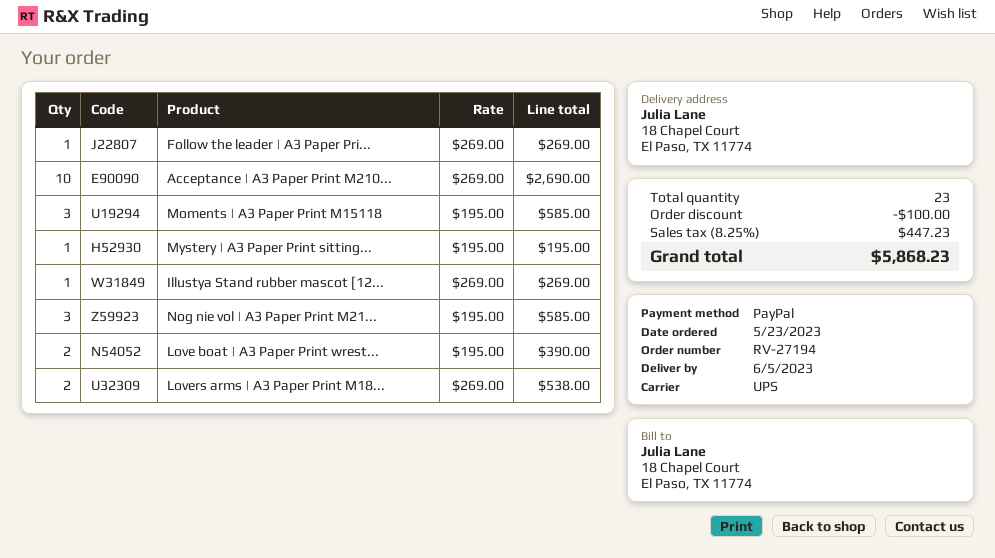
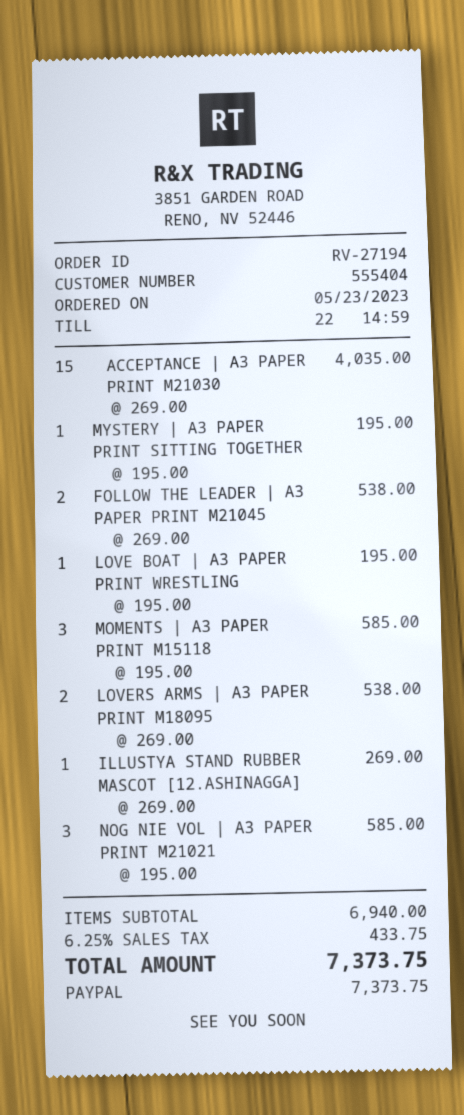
Follow the leader | A3 Paper Pri...: 1 x 269.00 = 269.00 -> 2 x 269.00 = 538.00
Acceptance | A3 Paper Print M210...: 10 x 269.00 = 2690.00 -> 15 x 269.00 = 4035.00
Love boat | A3 Paper Print wrest...: 2 x 195.00 = 390.00 -> 1 x 195.00 = 195.00
discount: 100.00 -> none
tax: 8.25% = 447.23 -> 6.25% = 433.75
total: 5868.23 -> 7373.75

